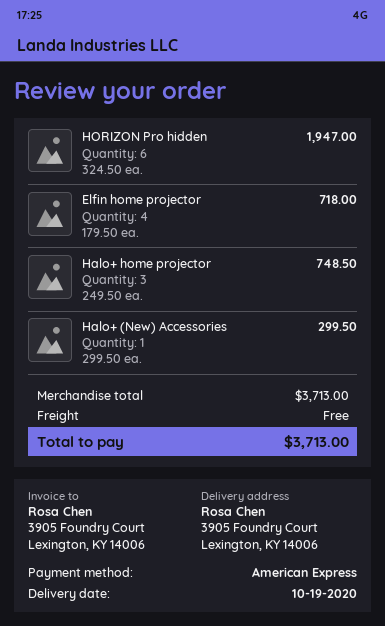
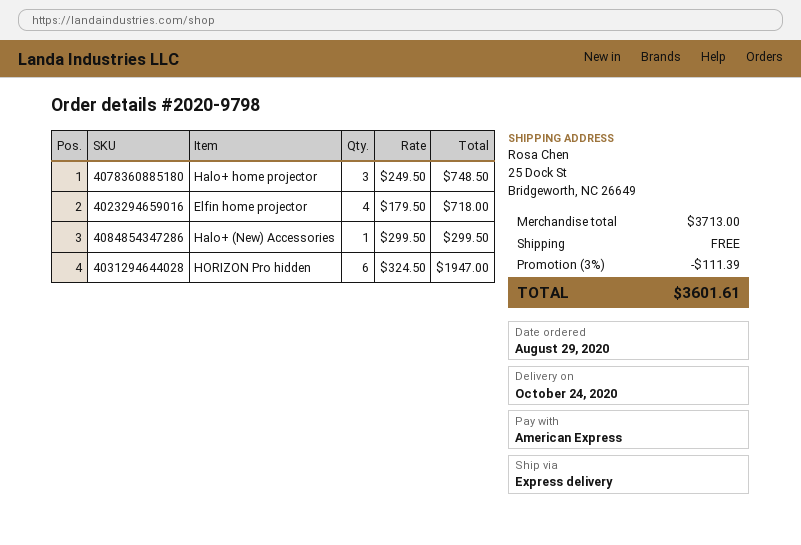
delivery date: 2020-10-19 -> 2020-10-24
ship to: 3905 Foundry Court, Lexington, KY 14006 -> 25 Dock St, Bridgeworth, NC 26649
discount: none -> 3% = 111.39
total: 3713.00 -> 3601.61

